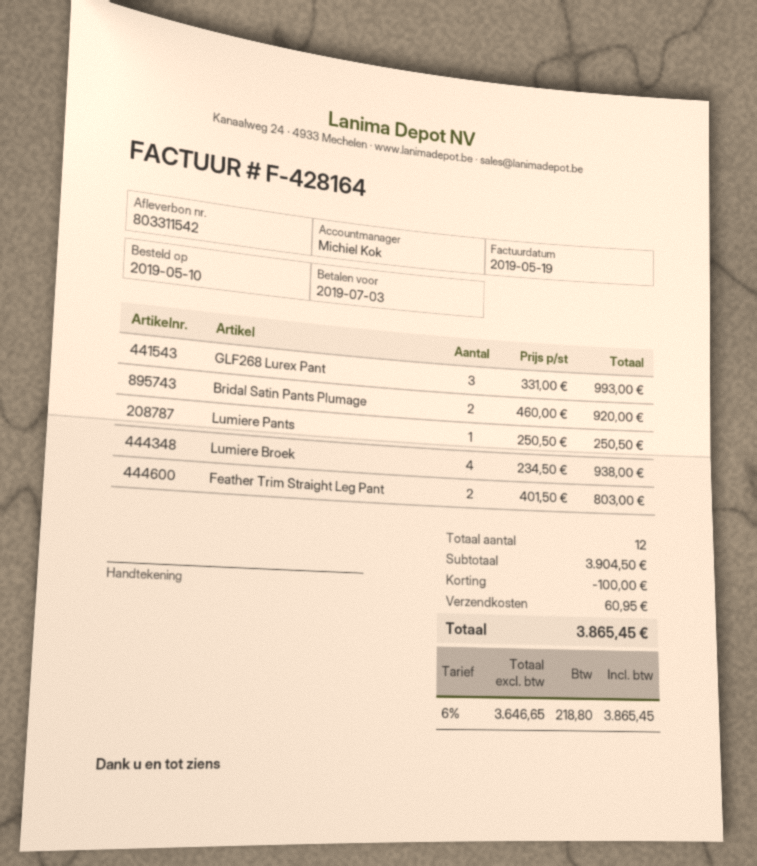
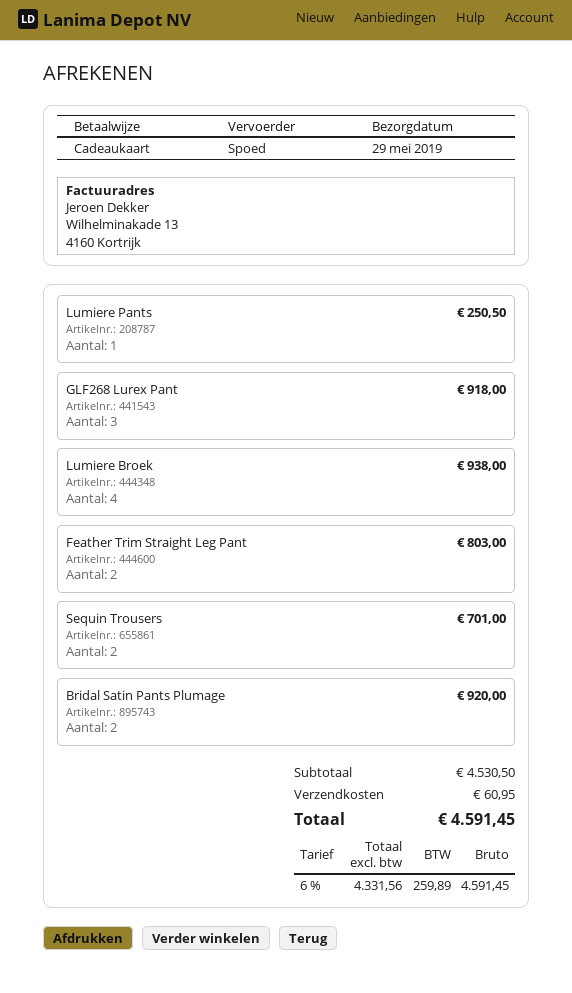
GLF268 Lurex Pant: 3 for 993.00 -> 3 for 918.00
Sequin Trousers: none -> 2 for 701.00
subtotal: 3904.50 -> 4530.50
discount: 100.00 -> none
net: 3646.65 -> 4331.56
tax: 6% = 218.80 -> 6% = 259.89
total: 3865.45 -> 4591.45

